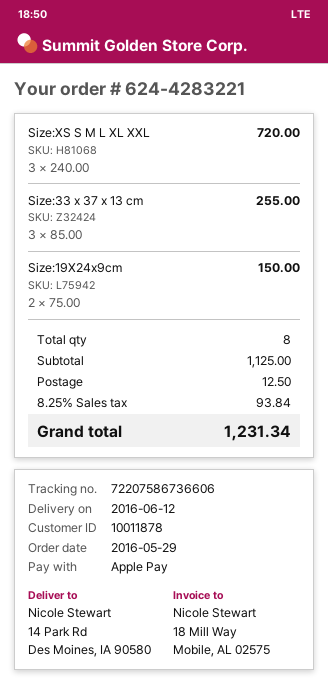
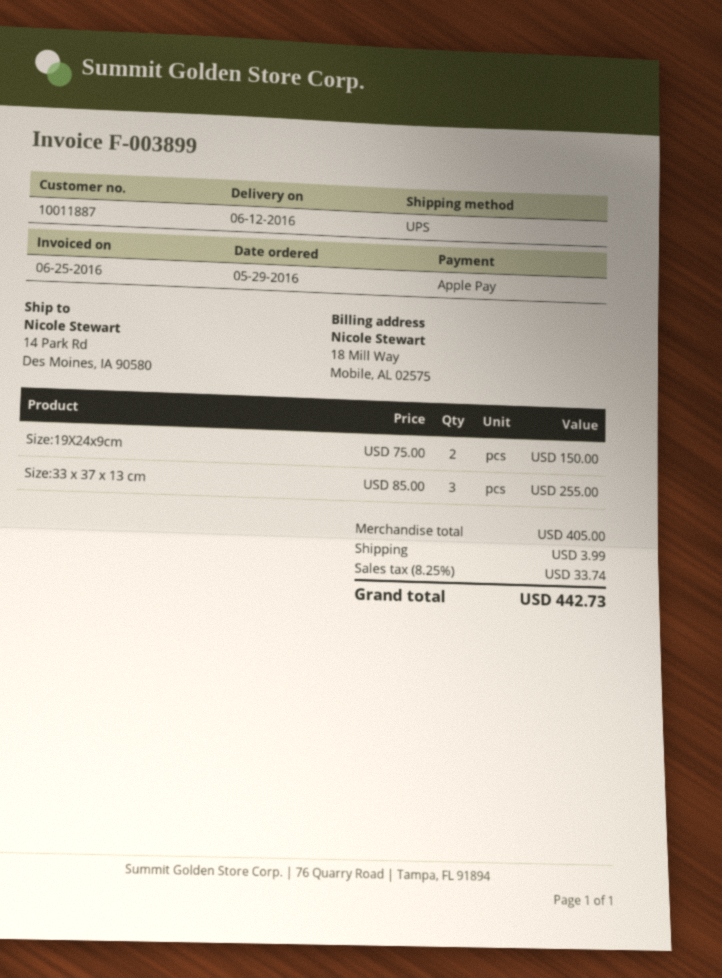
customer number: 10011878 -> 10011887
Size:XS S M L XL XXL: 3 x 240.00 = 720.00 -> none
subtotal: 1125.00 -> 405.00
shipping: 12.50 -> 3.99
tax: 8.25% = 93.84 -> 8.25% = 33.74
total: 1231.34 -> 442.73

